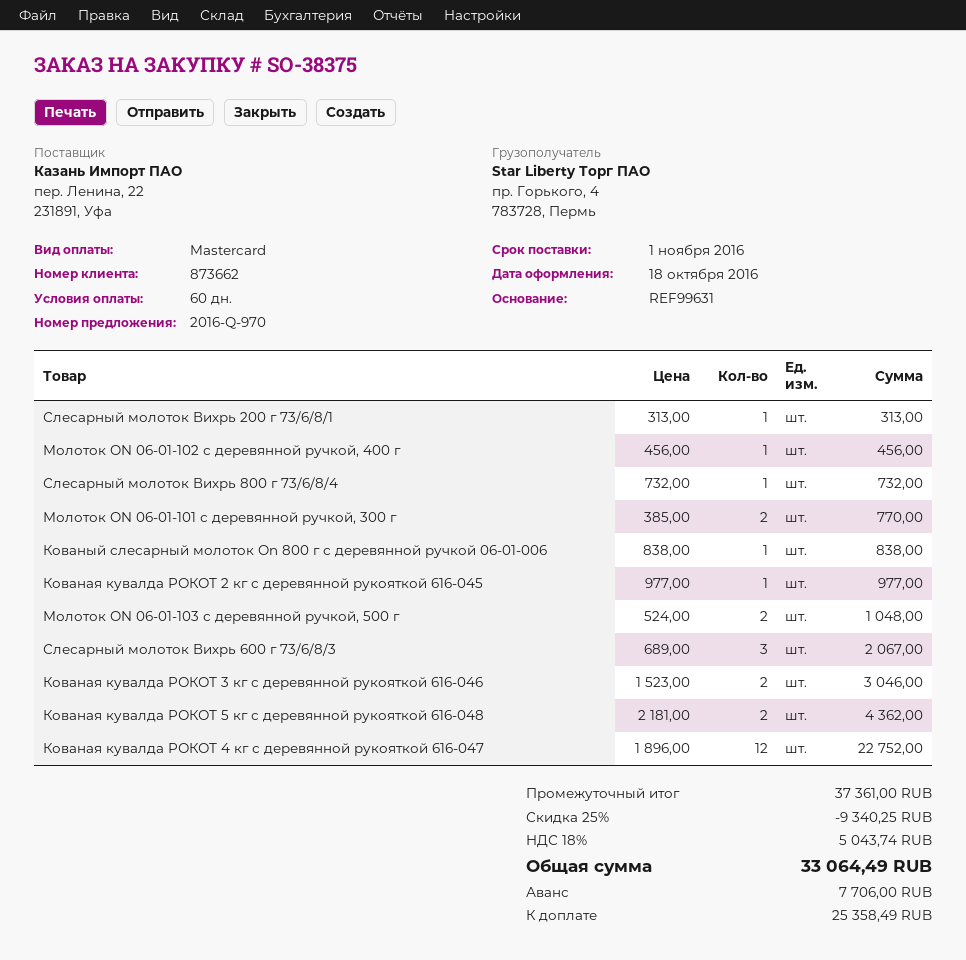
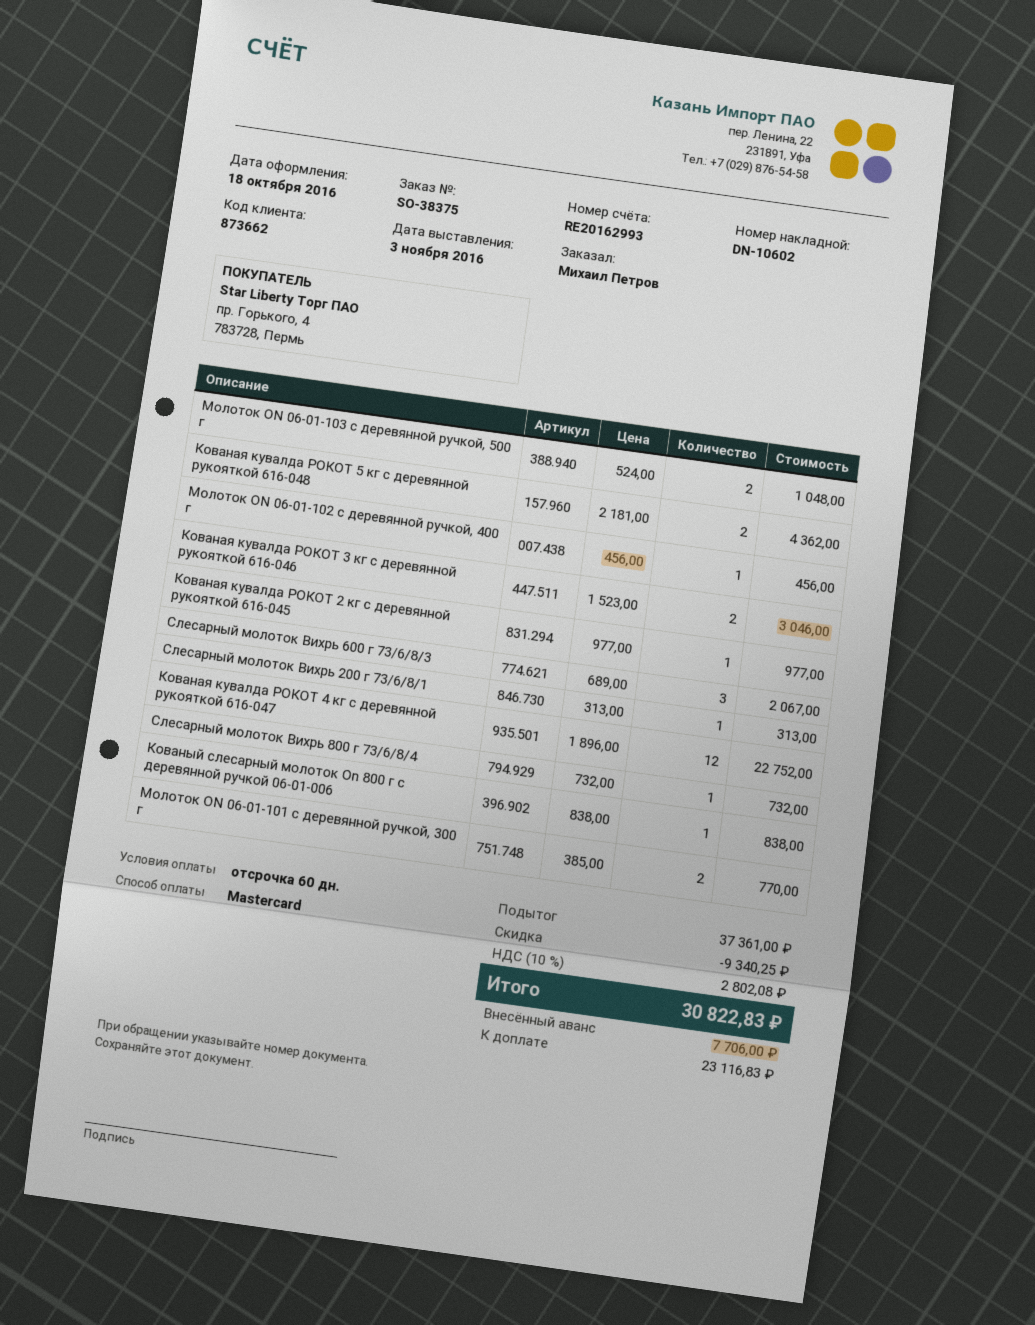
tax: 18% = 5043.74 -> 10% = 2802.08
total: 33064.49 -> 30822.83
balance: 25358.49 -> 23116.83

